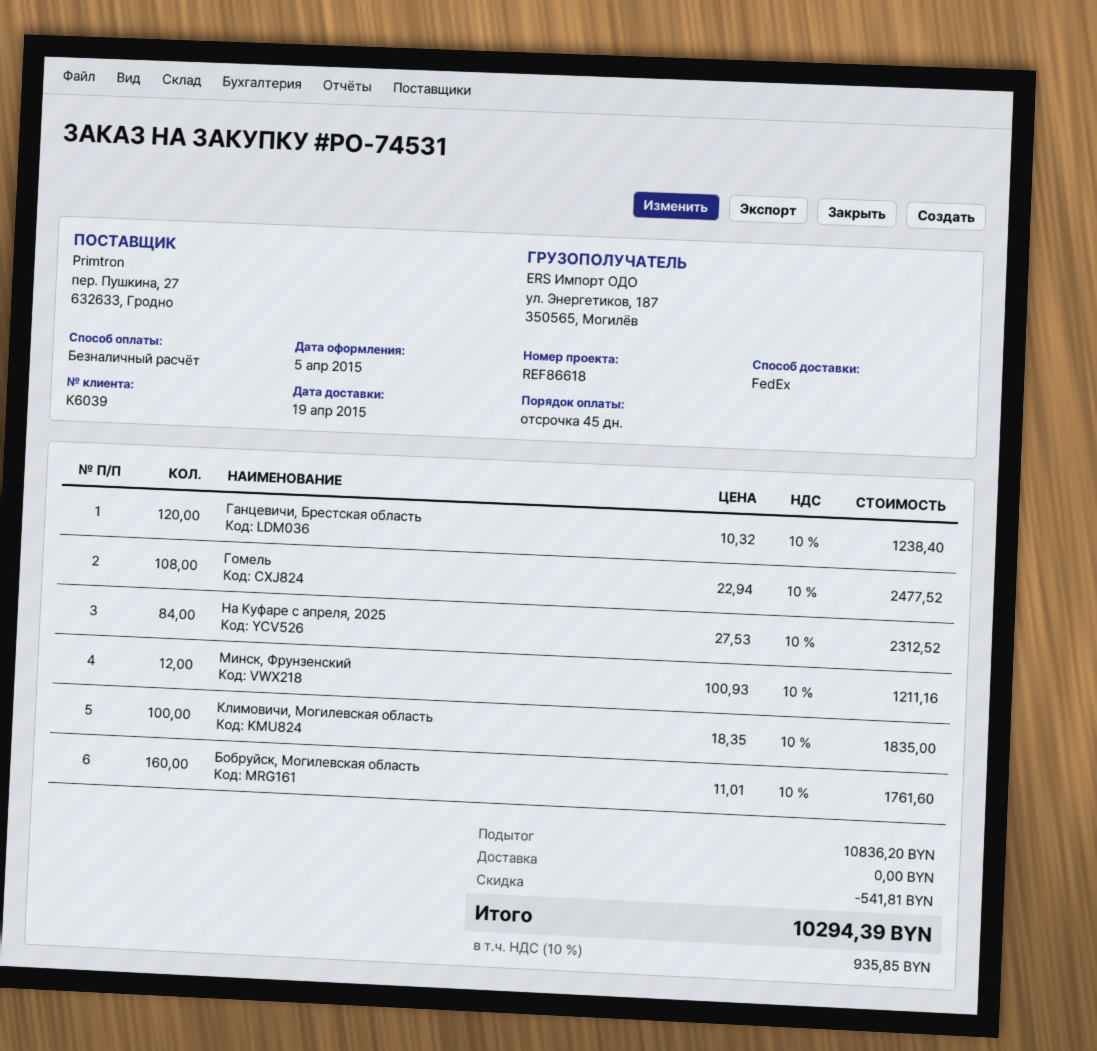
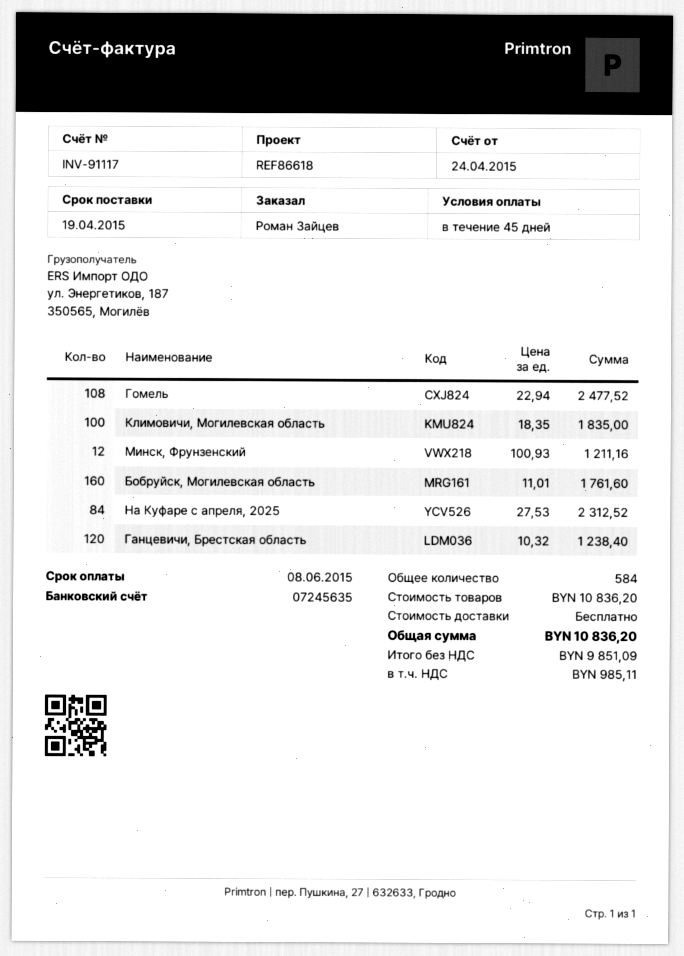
discount: 541.81 -> none
tax: 935.85 -> 985.11
total: 10294.39 -> 10836.20

